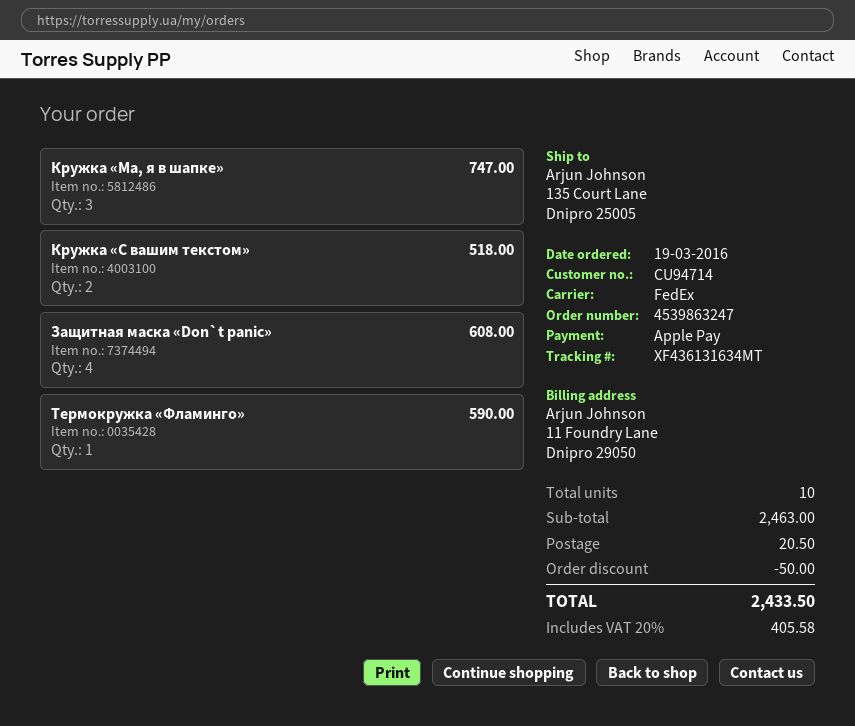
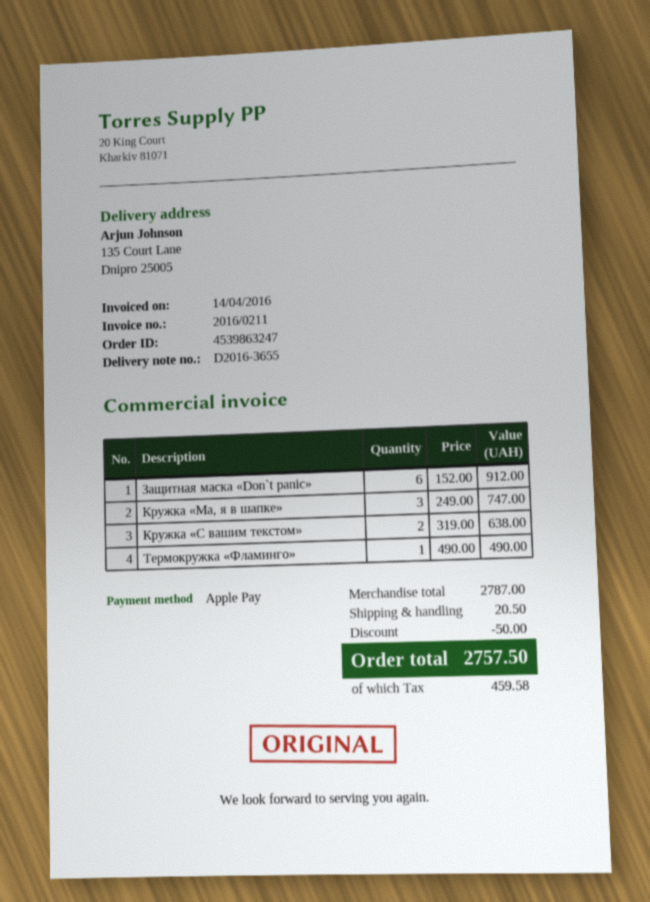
Кружка «С вашим текстом»: 2 for 518.00 -> 2 for 638.00
Защитная маска «Don`t panic»: 4 for 608.00 -> 6 for 912.00
Термокружка «Фламинго»: 1 for 590.00 -> 1 for 490.00
subtotal: 2463.00 -> 2787.00
tax: 405.58 -> 459.58
total: 2433.50 -> 2757.50

